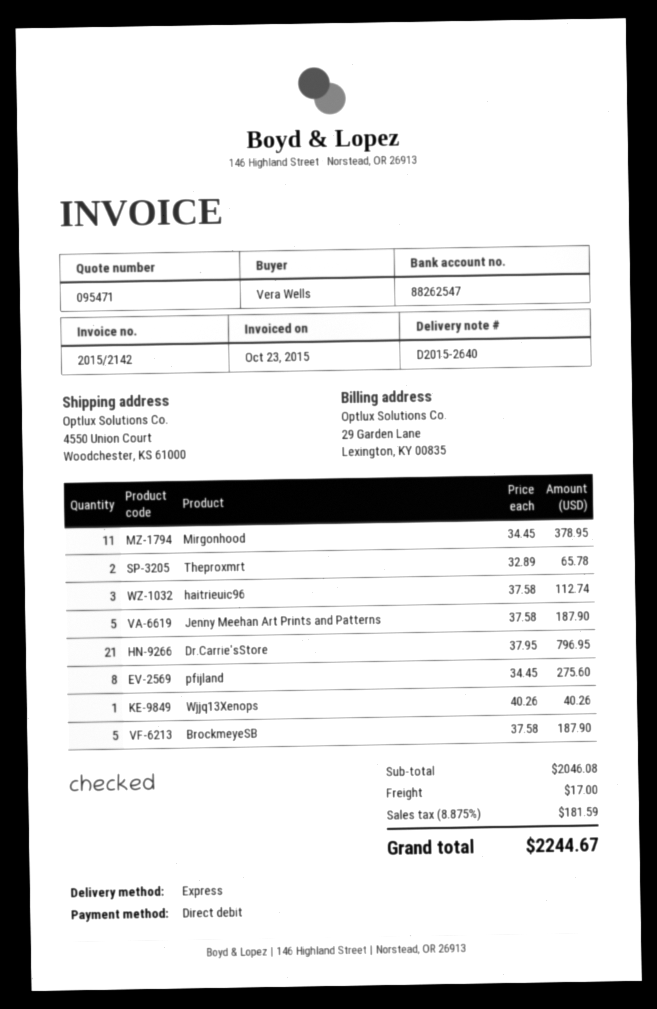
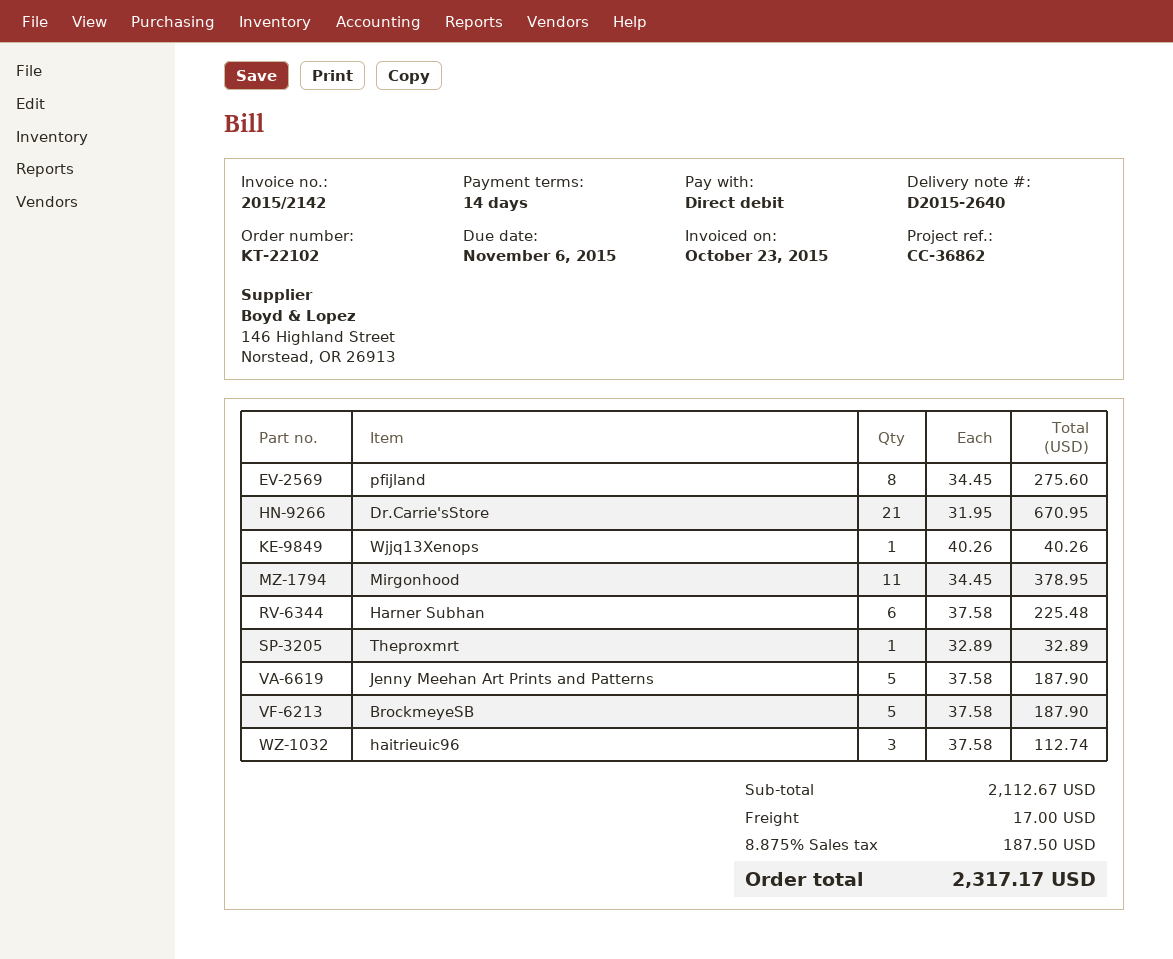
Theproxmrt: 2 x 32.89 = 65.78 -> 1 x 32.89 = 32.89
Dr.Carrie'sStore: 21 x 37.95 = 796.95 -> 21 x 31.95 = 670.95
Harner Subhan: none -> 6 x 37.58 = 225.48
subtotal: 2046.08 -> 2112.67
tax: 8.875% = 181.59 -> 8.875% = 187.50
total: 2244.67 -> 2317.17

